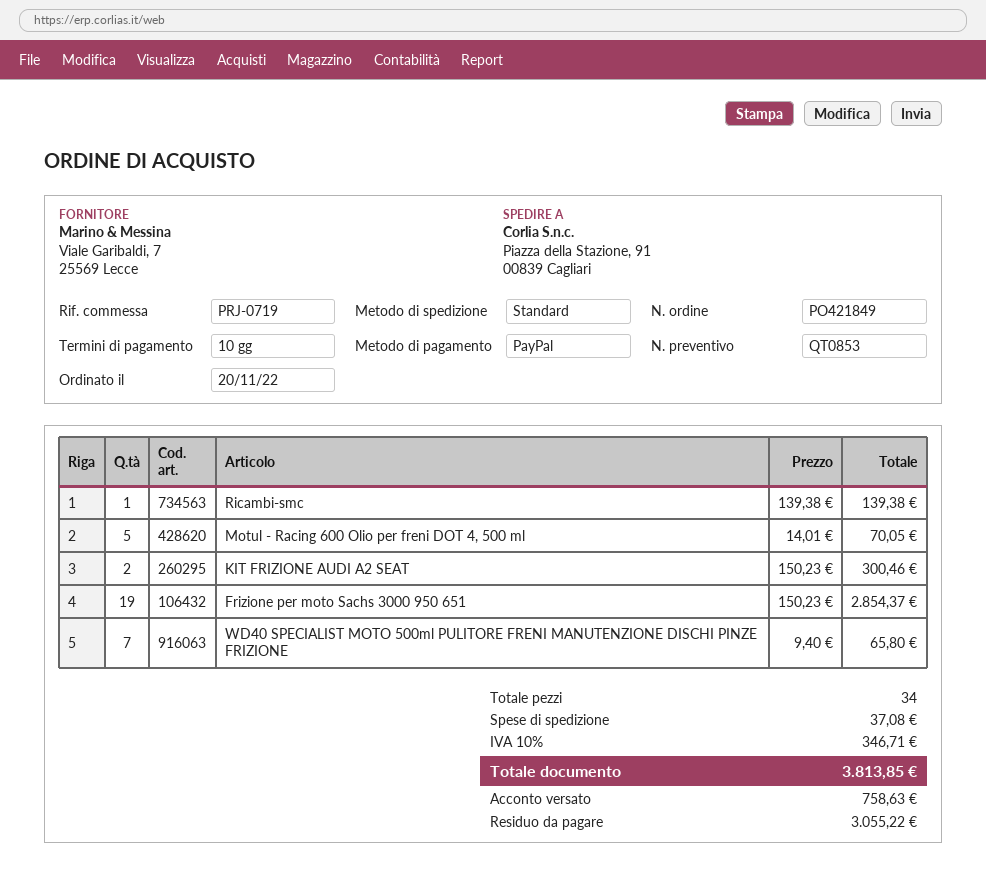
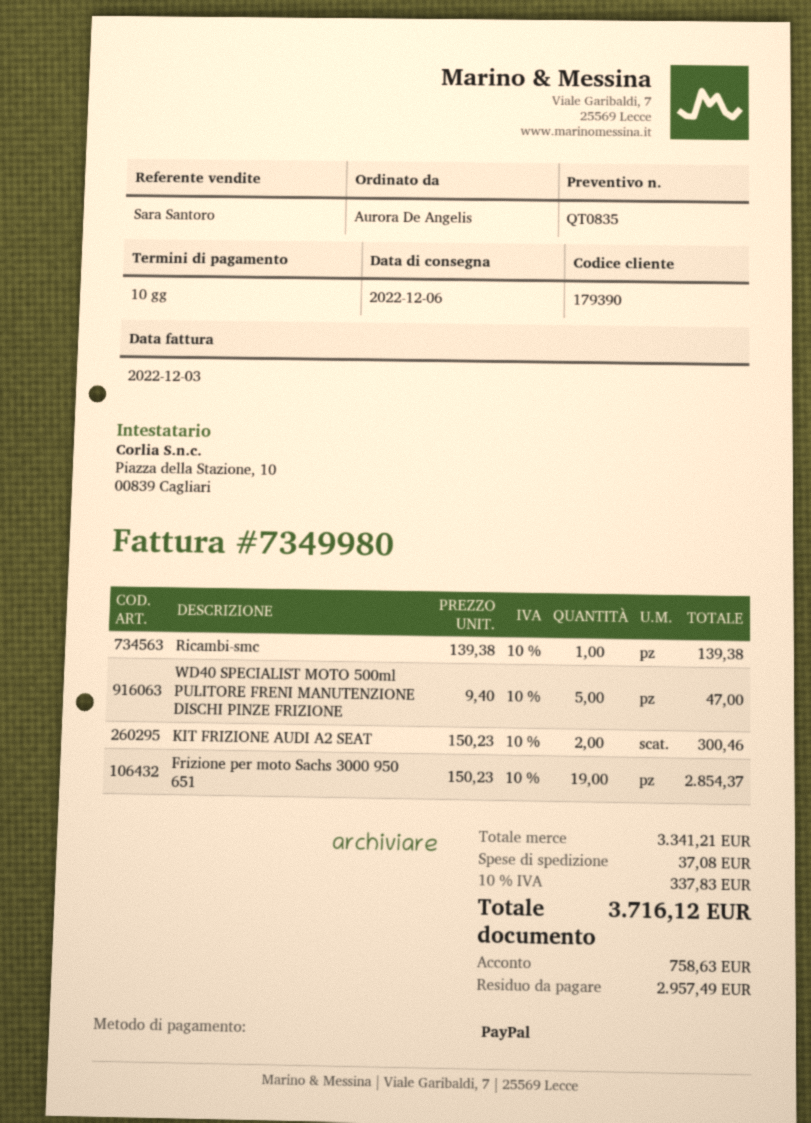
quote number: QT0853 -> QT0835
Motul - Racing 600 Olio per freni DOT 4, 500 ml: 5 x 14.01 = 70.05 -> none
WD40 SPECIALIST MOTO 500ml PULITORE FRENI MANUTENZIONE DISCHI PINZE FRIZIONE: 7 x 9.40 = 65.80 -> 5 x 9.40 = 47.00
tax: 10% = 346.71 -> 10% = 337.83
total: 3813.85 -> 3716.12
balance: 3055.22 -> 2957.49

